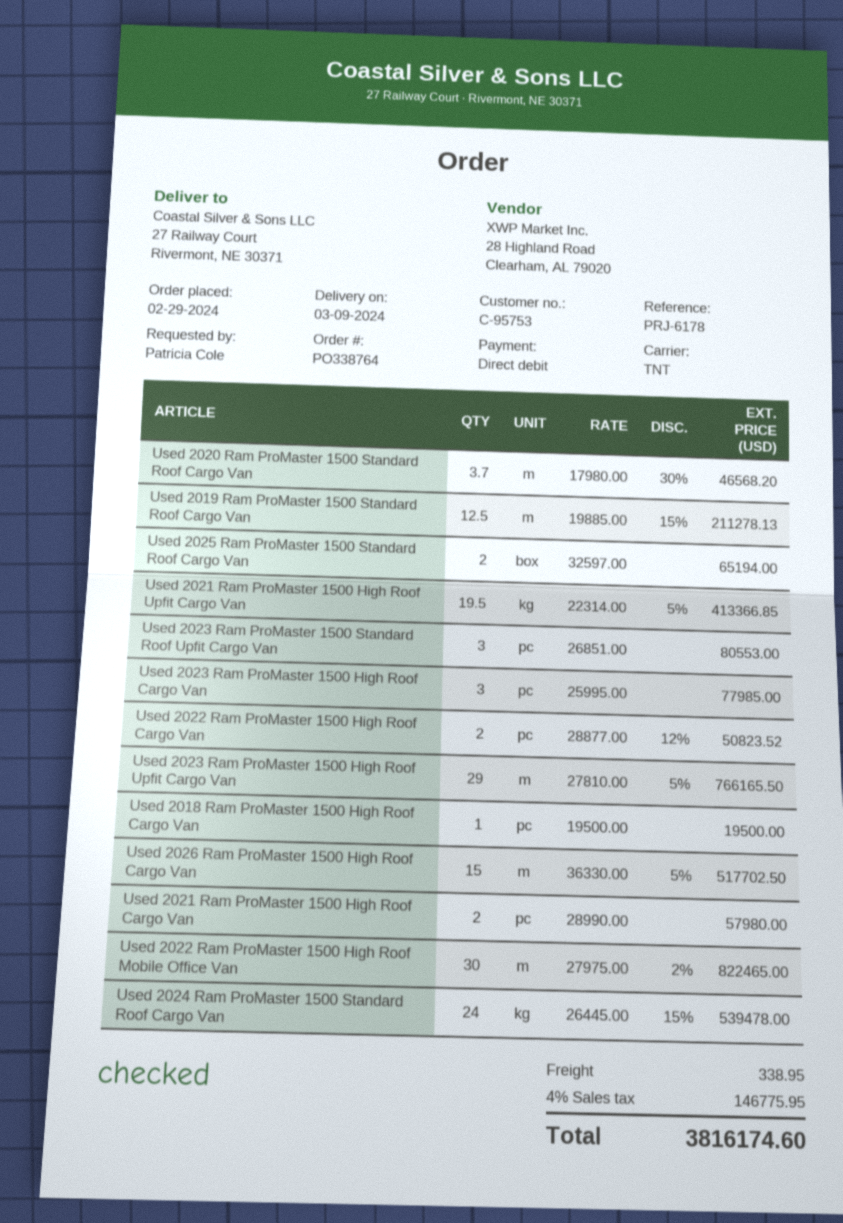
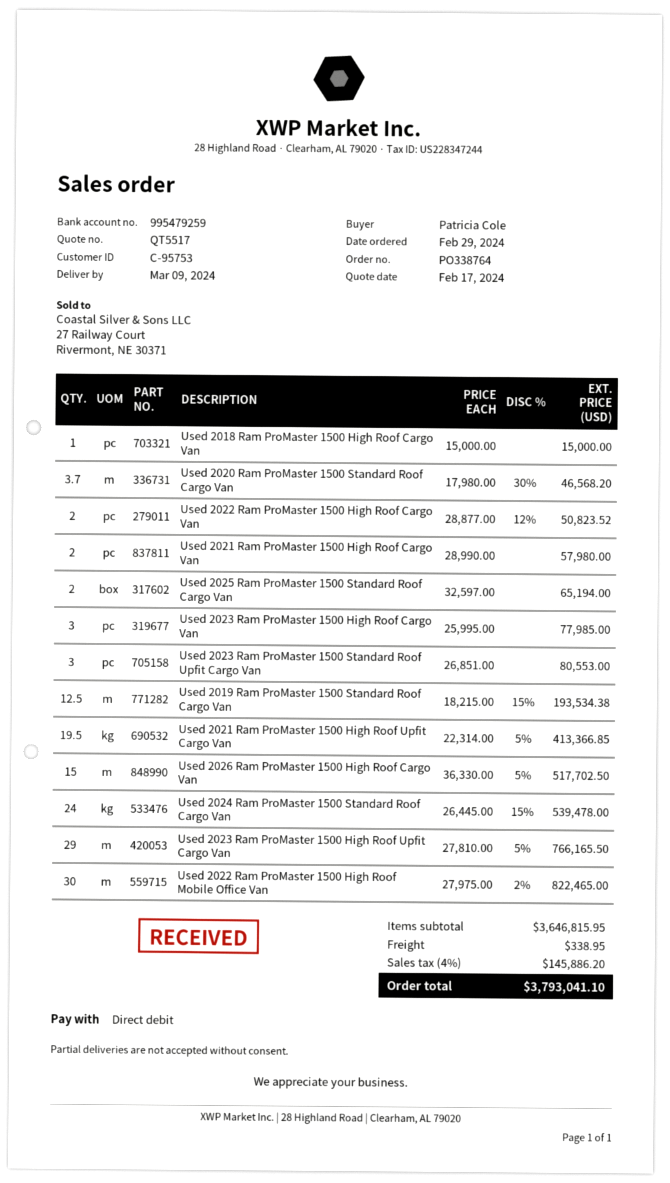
Used 2019 Ram ProMaster 1500 Standard Roof Cargo Van: 12.5 x 19885.00 - 15% = 211278.13 -> 12.5 x 18215.00 - 15% = 193534.38
Used 2018 Ram ProMaster 1500 High Roof Cargo Van: 1 x 19500.00 = 19500.00 -> 1 x 15000.00 = 15000.00
tax: 4% = 146775.95 -> 4% = 145886.20
total: 3816174.60 -> 3793041.10

